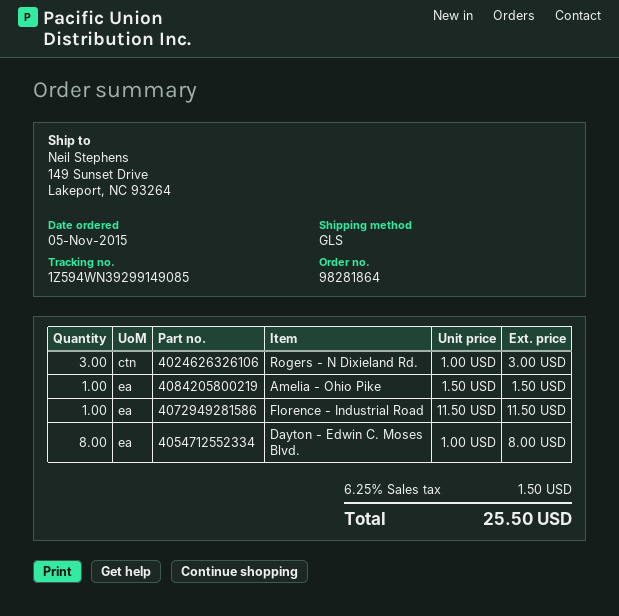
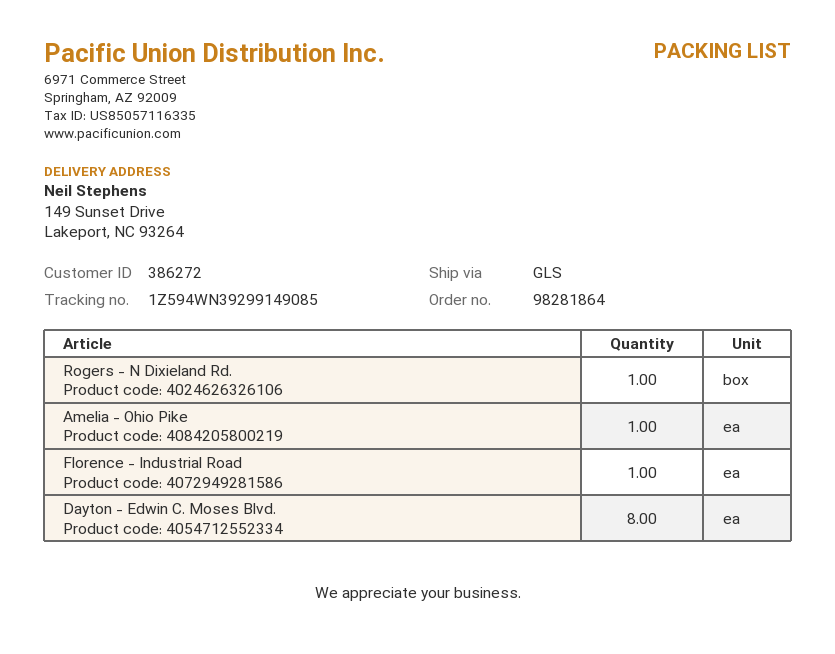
Rogers - N Dixieland Rd.: 3 -> 1

